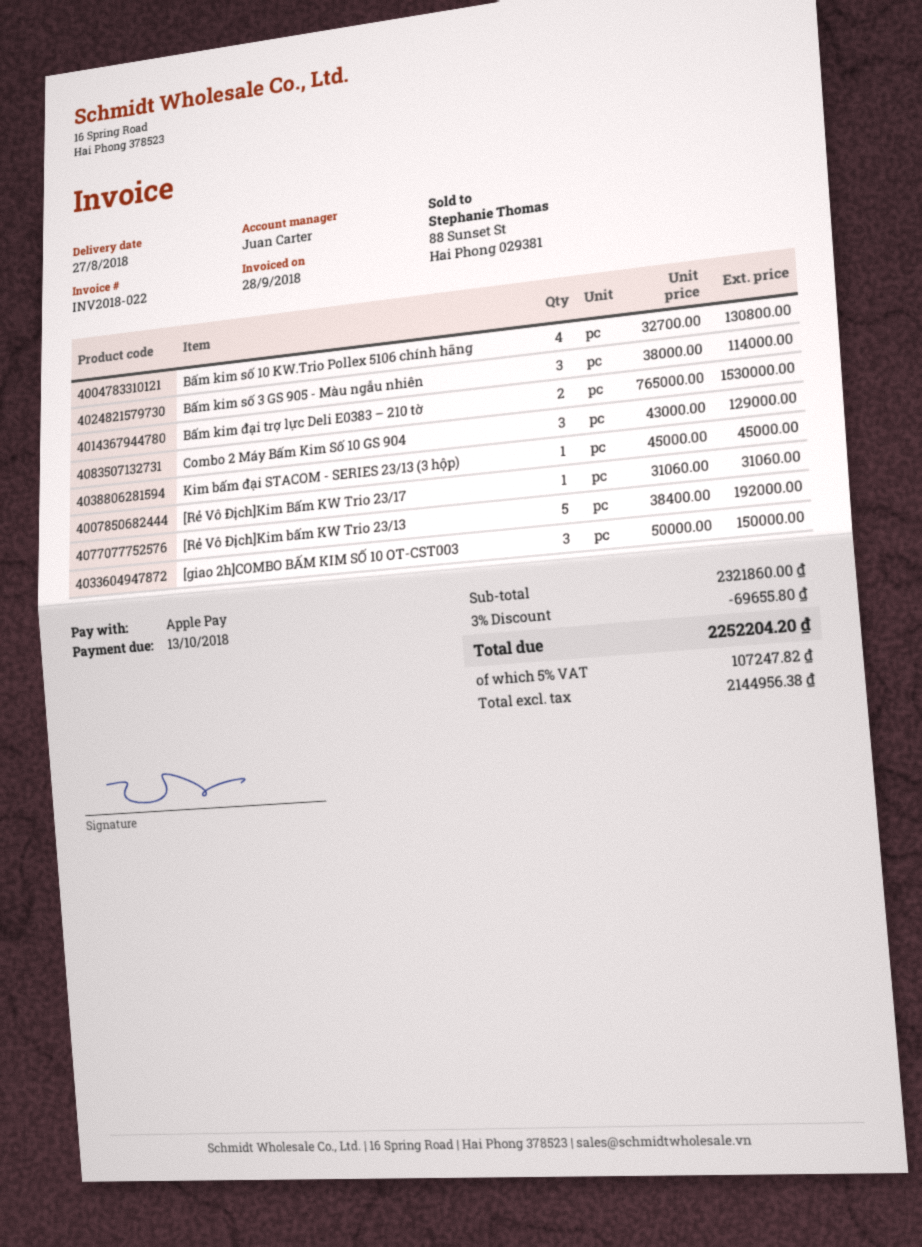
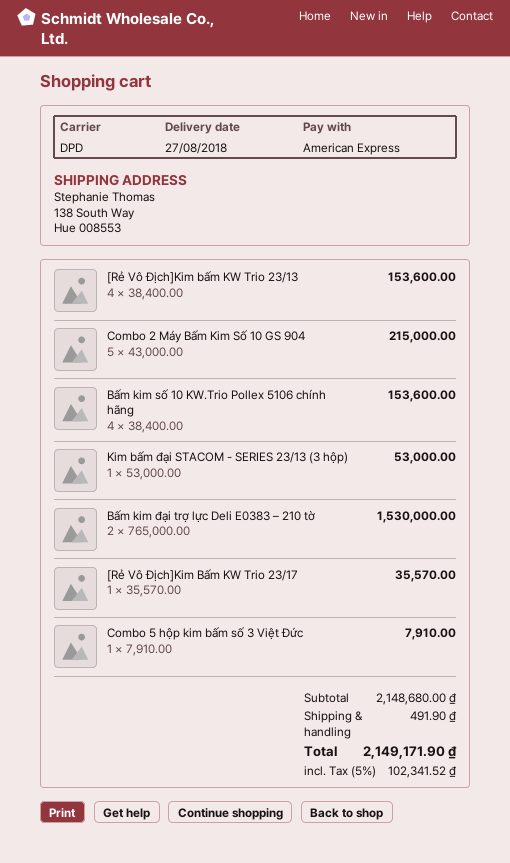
payment method: Apple Pay -> American Express
Bấm kim số 10 KW.Trio Pollex 5106 chính hãng: 4 x 32700.00 = 130800.00 -> 4 x 38400.00 = 153600.00
Bấm kim số 3 GS 905 - Màu ngẫu nhiên: 3 x 38000.00 = 114000.00 -> none
Combo 2 Máy Bấm Kim Số 10 GS 904: 3 x 43000.00 = 129000.00 -> 5 x 43000.00 = 215000.00
Kim bấm đại STACOM - SERIES 23/13 (3 hộp): 1 x 45000.00 = 45000.00 -> 1 x 53000.00 = 53000.00
[Rẻ Vô Địch]Kim Bấm KW Trio 23/17: 1 x 31060.00 = 31060.00 -> 1 x 35570.00 = 35570.00
[Rẻ Vô Địch]Kim bấm KW Trio 23/13: 5 x 38400.00 = 192000.00 -> 4 x 38400.00 = 153600.00
[giao 2h]COMBO BẤM KIM SỐ 10 OT-CST003: 3 x 50000.00 = 150000.00 -> none
Combo 5 hộp kim bấm số 3 Việt Đức: none -> 1 x 7910.00 = 7910.00
subtotal: 2321860.00 -> 2148680.00
discount: 3% = 69655.80 -> none
shipping: none -> 491.90
tax: 5% = 107247.82 -> 5% = 102341.52
total: 2252204.20 -> 2149171.90

